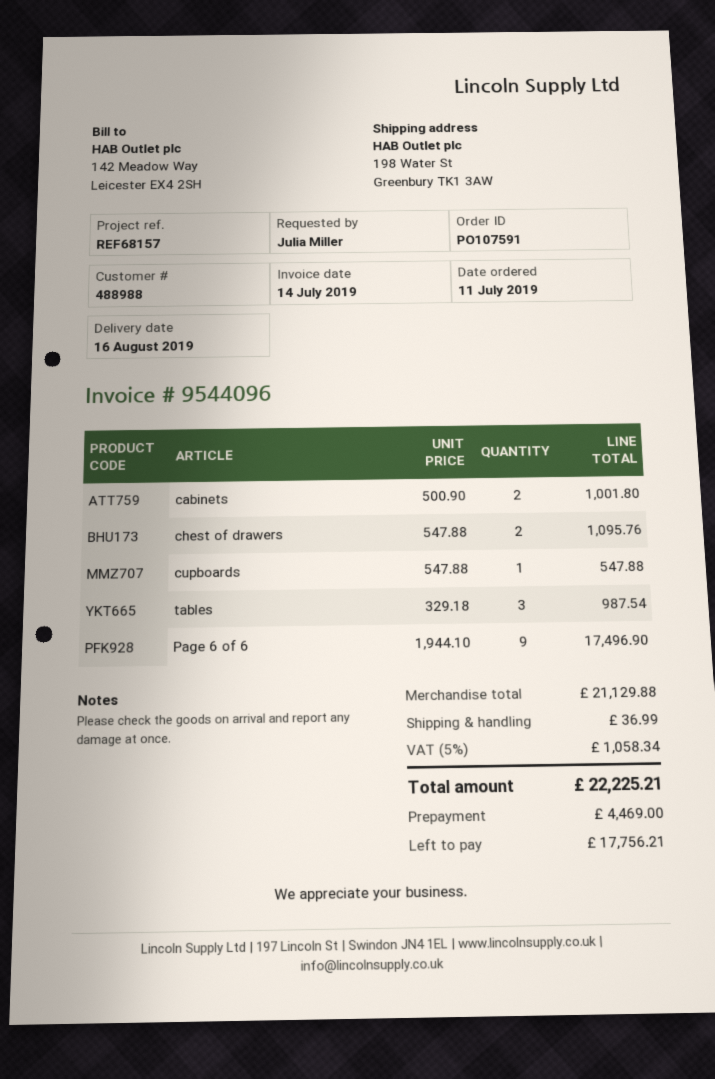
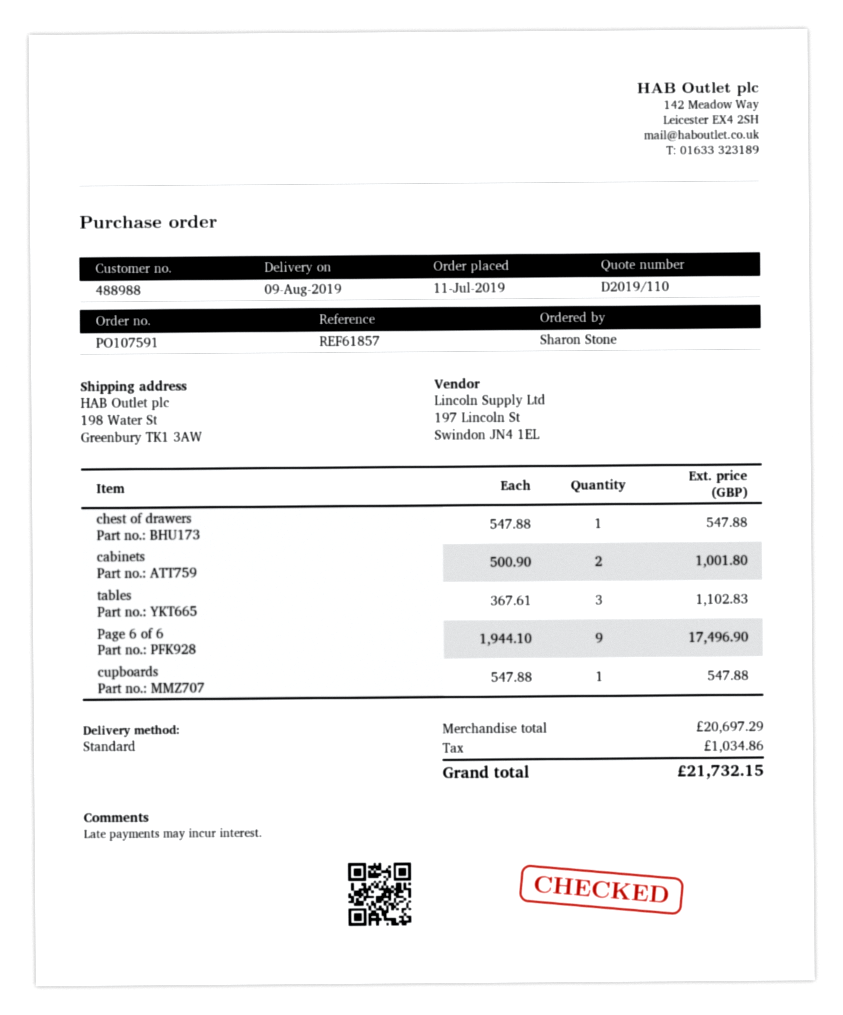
delivery date: 2019-08-16 -> 2019-08-09
reference: REF68157 -> REF61857
ordered by: Julia Miller -> Sharon Stone
chest of drawers: 2 x 547.88 = 1095.76 -> 1 x 547.88 = 547.88
tables: 3 x 329.18 = 987.54 -> 3 x 367.61 = 1102.83
subtotal: 21129.88 -> 20697.29
shipping: 36.99 -> none
tax: 1058.34 -> 1034.86
total: 22225.21 -> 21732.15

